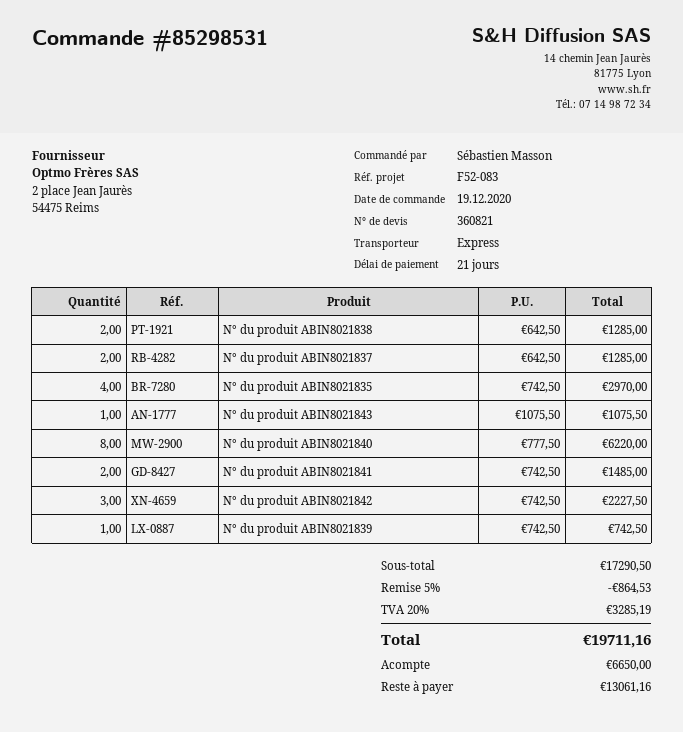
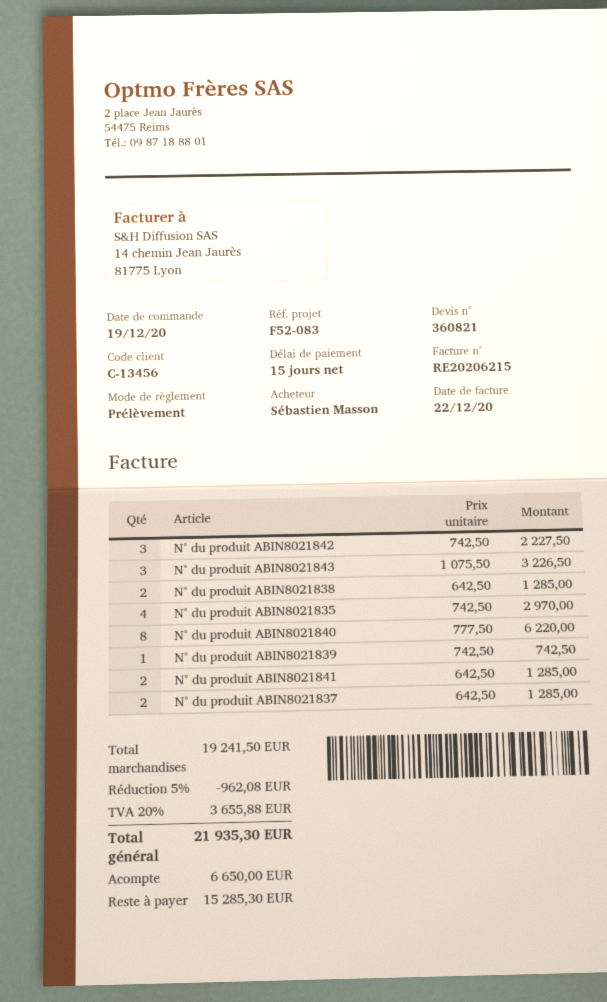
payment terms: 21 days -> 15 days
N° du produit ABIN8021843: 1 x 1075.50 = 1075.50 -> 3 x 1075.50 = 3226.50
N° du produit ABIN8021841: 2 x 742.50 = 1485.00 -> 2 x 642.50 = 1285.00
subtotal: 17290.50 -> 19241.50
discount: 5% = 864.53 -> 5% = 962.08
tax: 20% = 3285.19 -> 20% = 3655.88
total: 19711.16 -> 21935.30
balance: 13061.16 -> 15285.30

